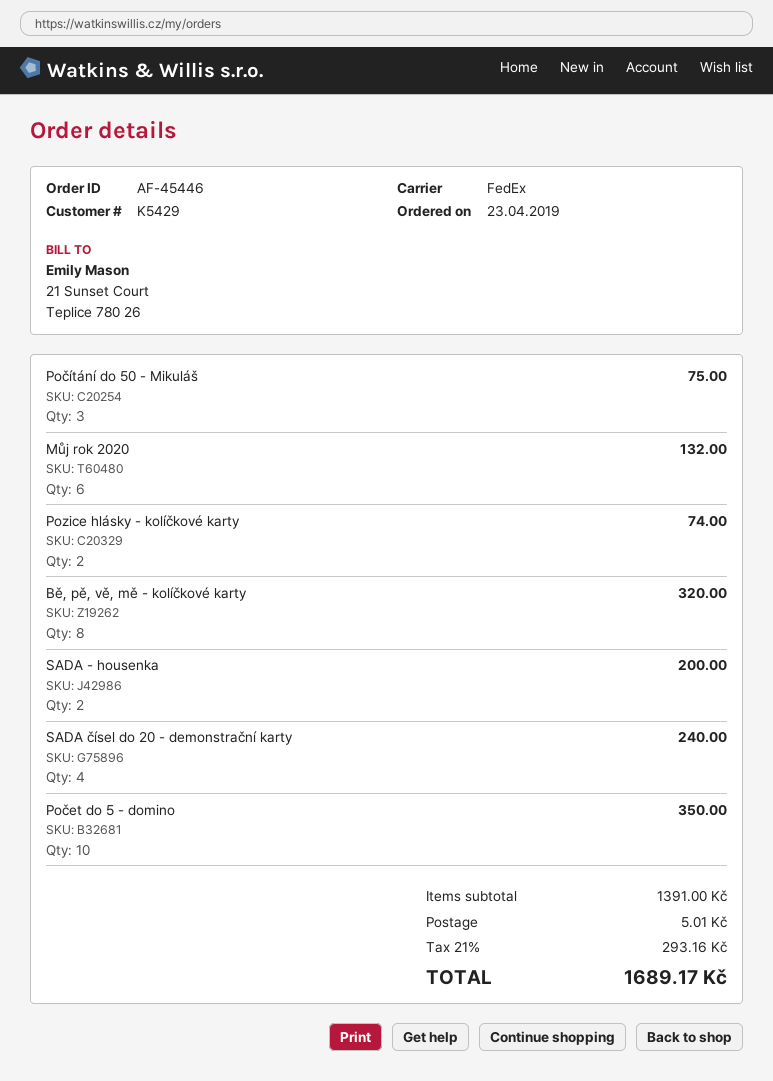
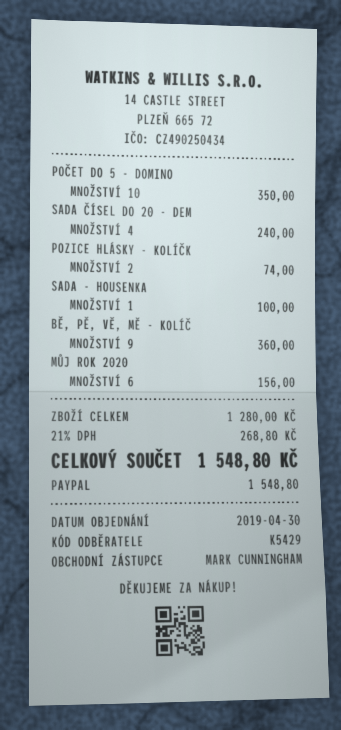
order date: 2019-04-23 -> 2019-04-30
Počítání do 50 - Mikuláš: 3 for 75.00 -> none
Můj rok 2020: 6 for 132.00 -> 6 for 156.00
Bě, pě, vě, mě - kolíčkové karty: 8 for 320.00 -> 9 for 360.00
SADA - housenka: 2 for 200.00 -> 1 for 100.00
subtotal: 1391.00 -> 1280.00
shipping: 5.01 -> none
tax: 21% = 293.16 -> 21% = 268.80
total: 1689.17 -> 1548.80

